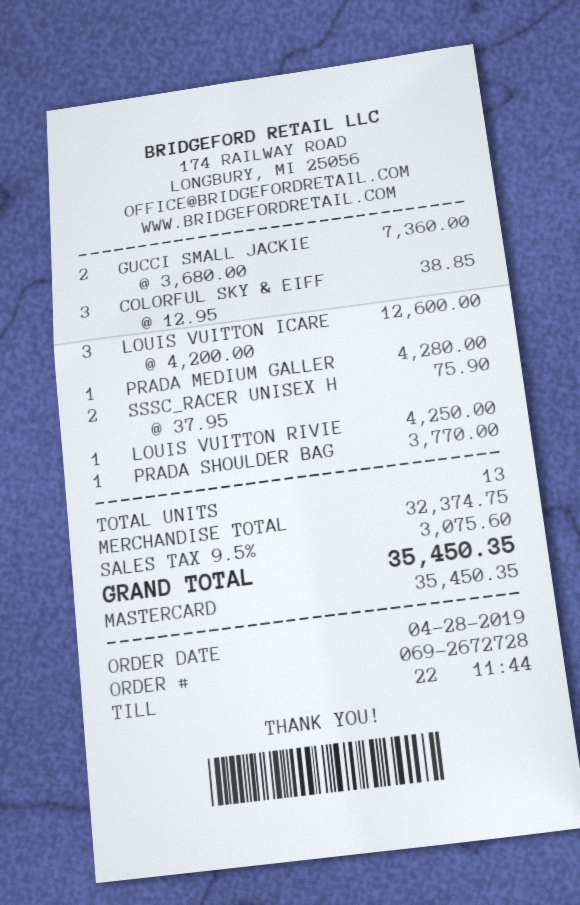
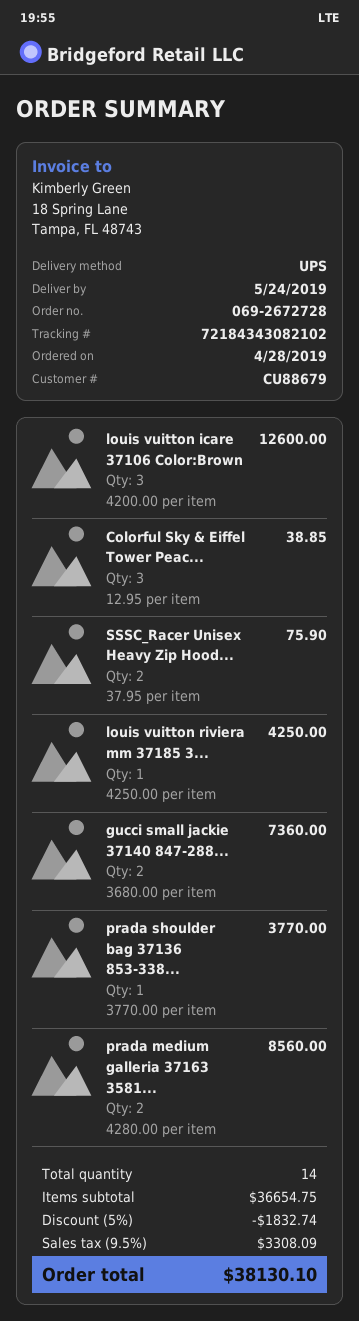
PRADA MEDIUM GALLER: 1 x 4280.00 = 4280.00 -> 2 x 4280.00 = 8560.00
total quantity: 13 -> 14
subtotal: 32374.75 -> 36654.75
discount: none -> 5% = 1832.74
tax: 9.5% = 3075.60 -> 9.5% = 3308.09
total: 35450.35 -> 38130.10

